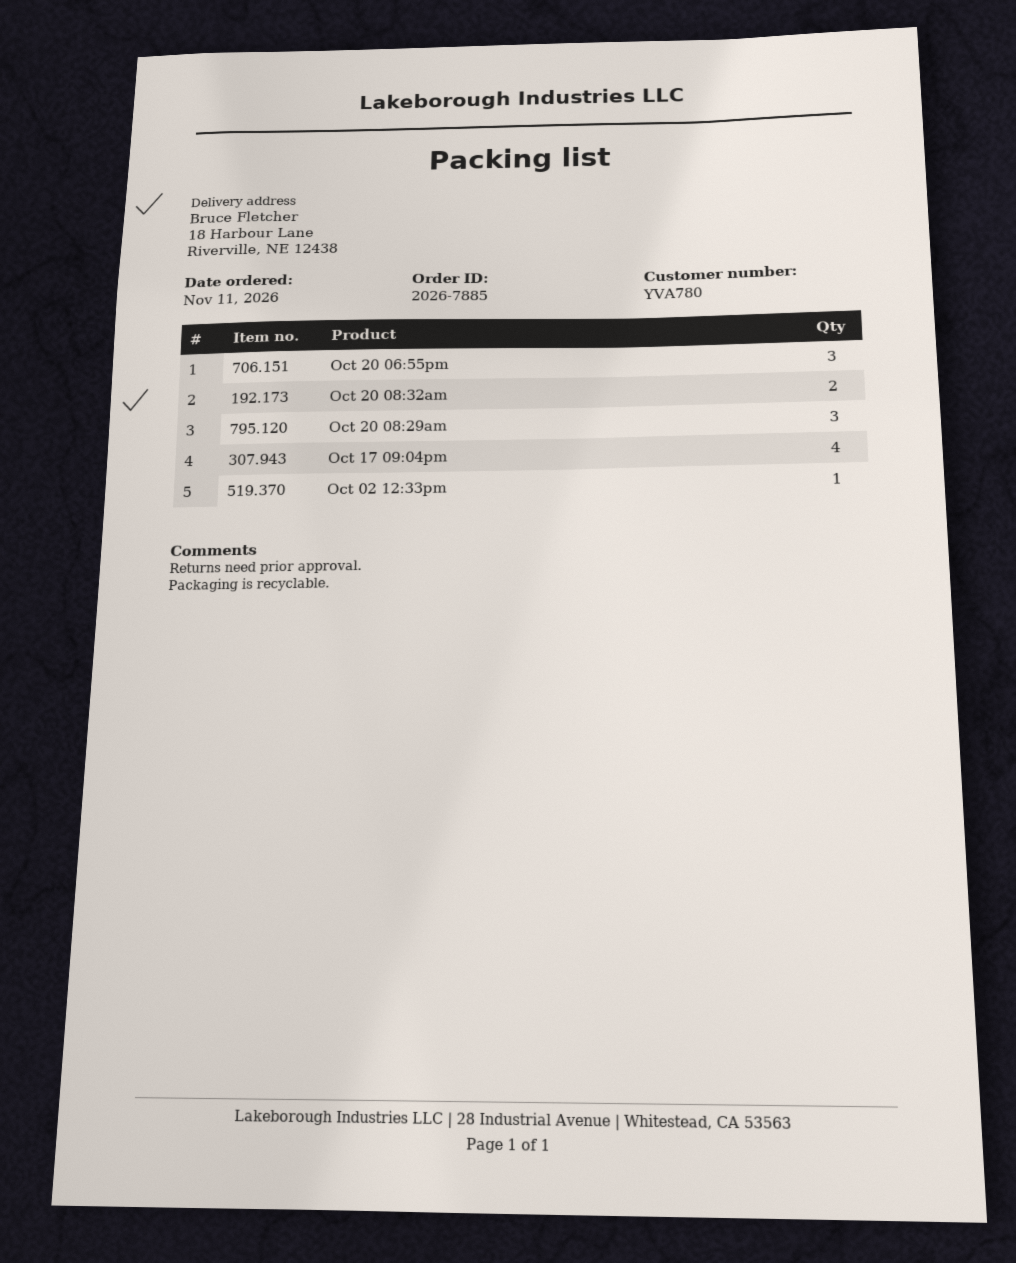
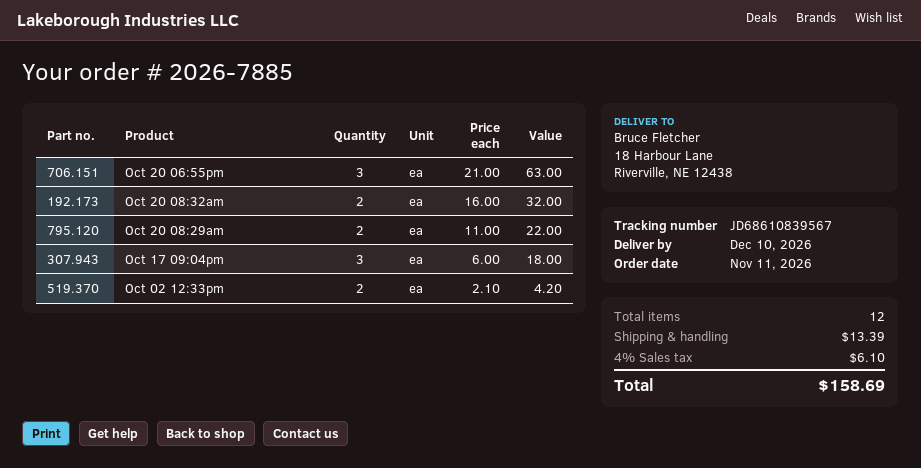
Oct 20 08:29am: 3 -> 2
Oct 17 09:04pm: 4 -> 3
Oct 02 12:33pm: 1 -> 2

